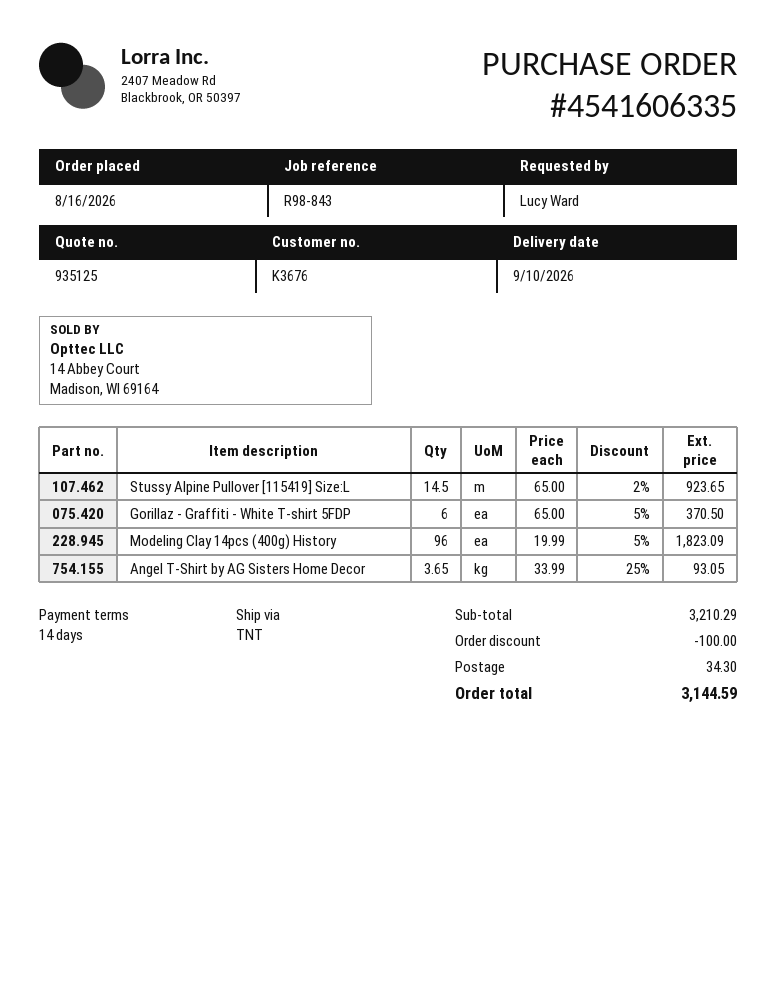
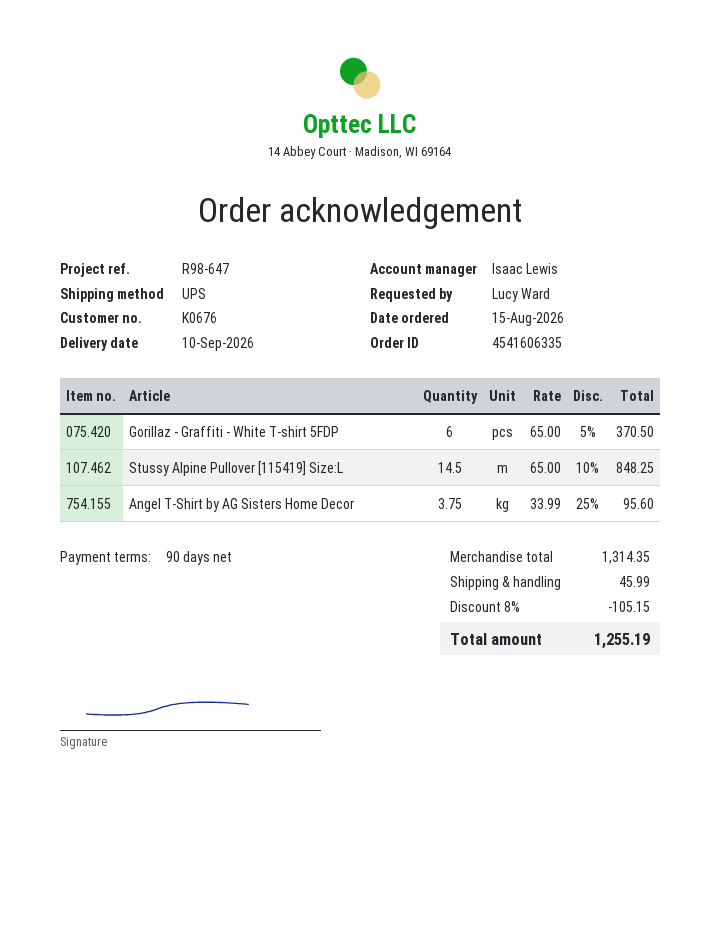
order date: 2026-08-16 -> 2026-08-15
payment terms: 14 days -> 90 days
customer number: K3676 -> K0676
reference: R98-843 -> R98-647
shipping method: TNT -> UPS
Stussy Alpine Pullover [115419] Size:L: 14.5 x 65.00 - 2% = 923.65 -> 14.5 x 65.00 - 10% = 848.25
Modeling Clay 14pcs (400g) History: 96 x 19.99 - 5% = 1823.09 -> none
Angel T-Shirt by AG Sisters Home Decor: 3.65 x 33.99 - 25% = 93.05 -> 3.75 x 33.99 - 25% = 95.60
subtotal: 3210.29 -> 1314.35
discount: 100.00 -> 105.15
shipping: 34.30 -> 45.99
total: 3144.59 -> 1255.19

